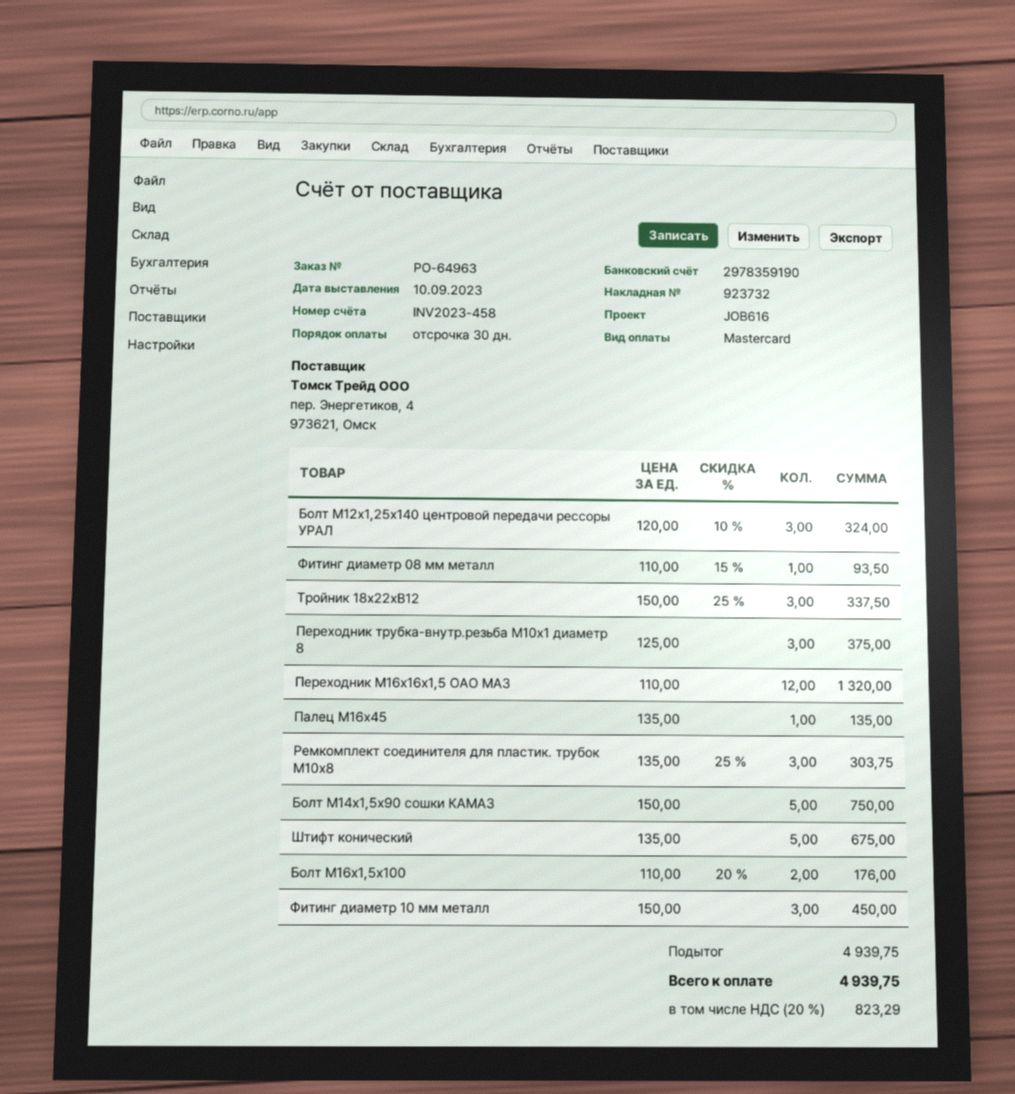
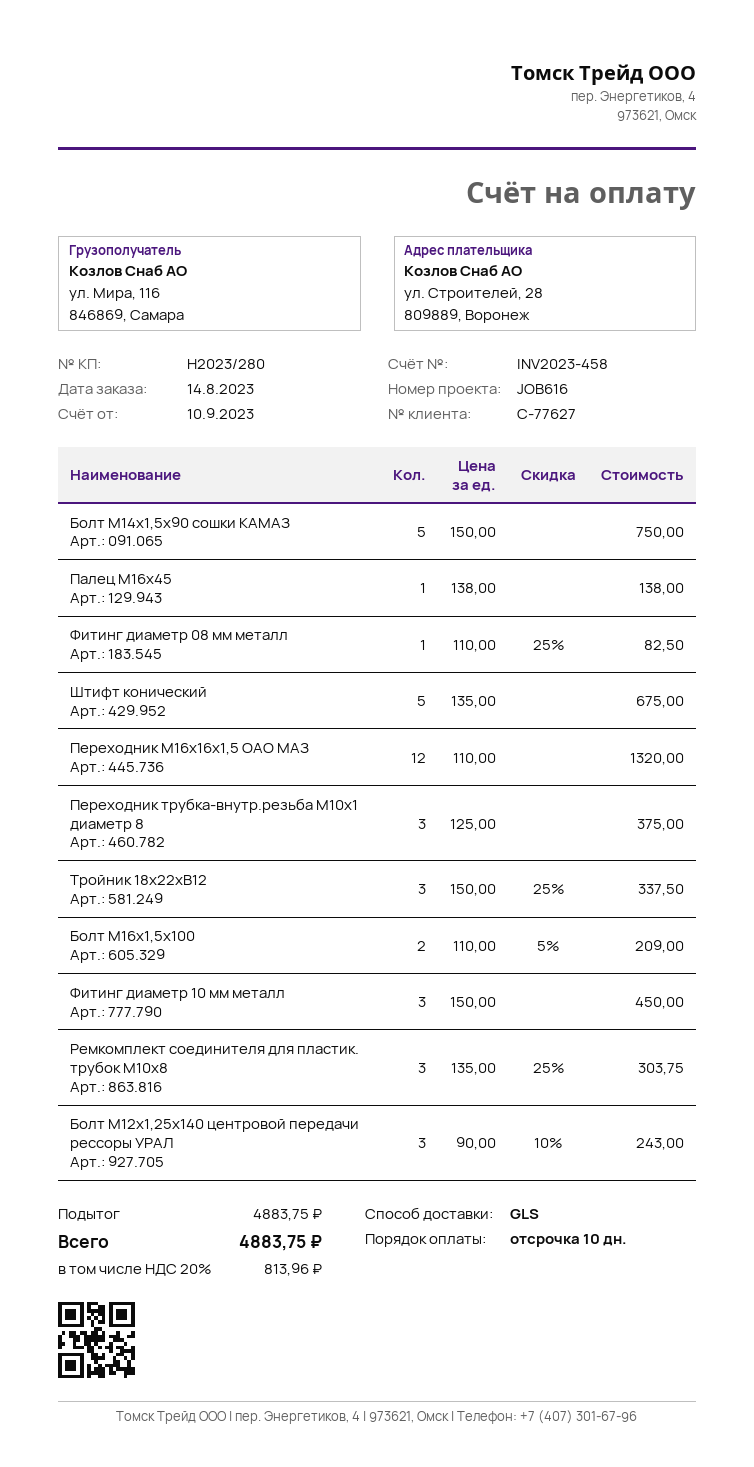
payment terms: 30 days -> 10 days
Болт М12х1,25х140 центровой передачи рессоры УРАЛ: 3 x 120.00 - 10% = 324.00 -> 3 x 90.00 - 10% = 243.00
Фитинг диаметр 08 мм металл: 1 x 110.00 - 15% = 93.50 -> 1 x 110.00 - 25% = 82.50
Палец М16х45: 1 x 135.00 = 135.00 -> 1 x 138.00 = 138.00
Болт М16х1,5х100: 2 x 110.00 - 20% = 176.00 -> 2 x 110.00 - 5% = 209.00
subtotal: 4939.75 -> 4883.75
tax: 20% = 823.29 -> 20% = 813.96
total: 4939.75 -> 4883.75

